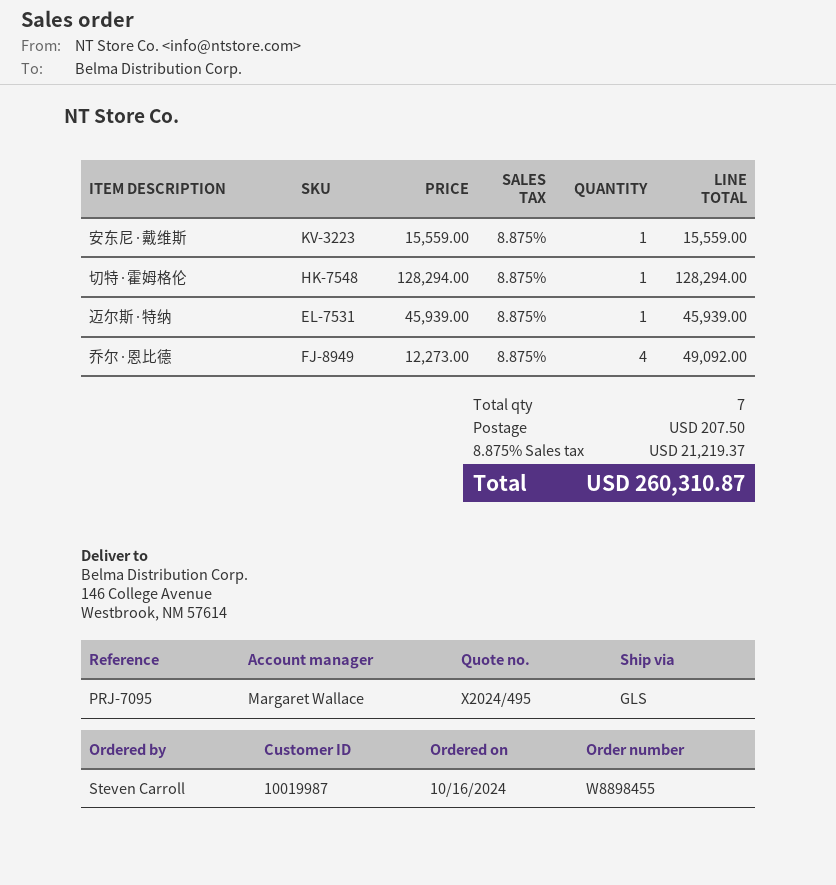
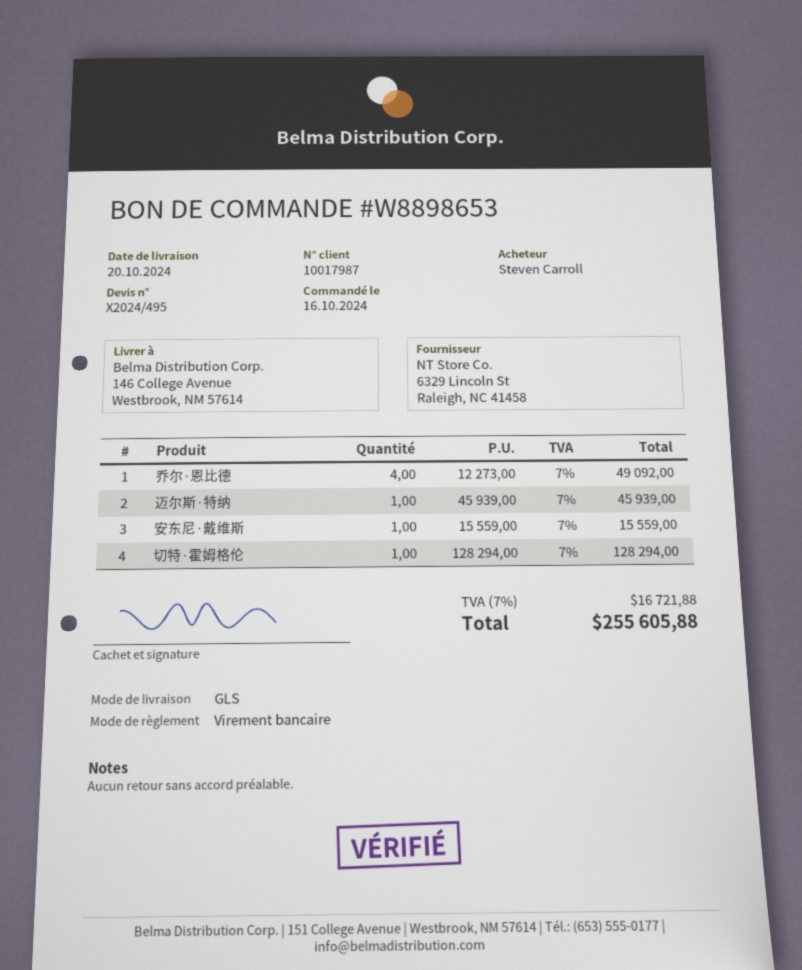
order number: W8898455 -> W8898653
customer number: 10019987 -> 10017987
shipping: 207.50 -> none
tax: 8.875% = 21219.37 -> 7% = 16721.88
total: 260310.87 -> 255605.88

